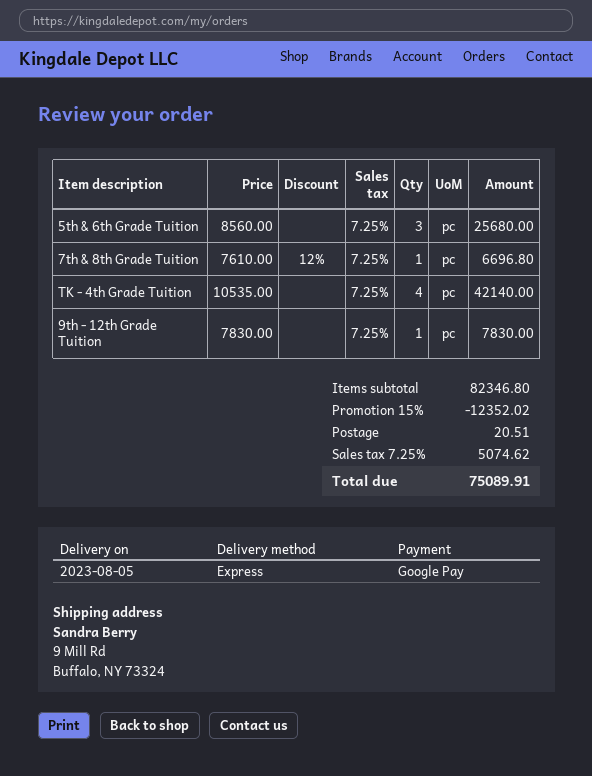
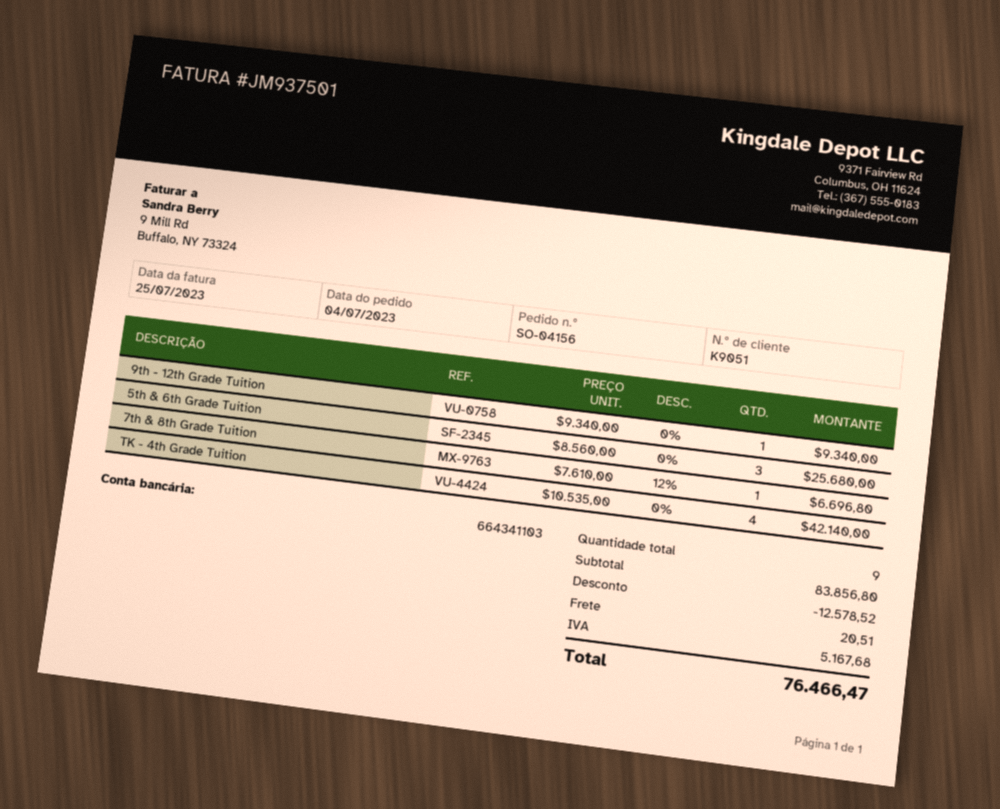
9th - 12th Grade Tuition: 1 x 7830.00 = 7830.00 -> 1 x 9340.00 = 9340.00
subtotal: 82346.80 -> 83856.80
discount: 12352.02 -> 12578.52
tax: 5074.62 -> 5167.68
total: 75089.91 -> 76466.47

